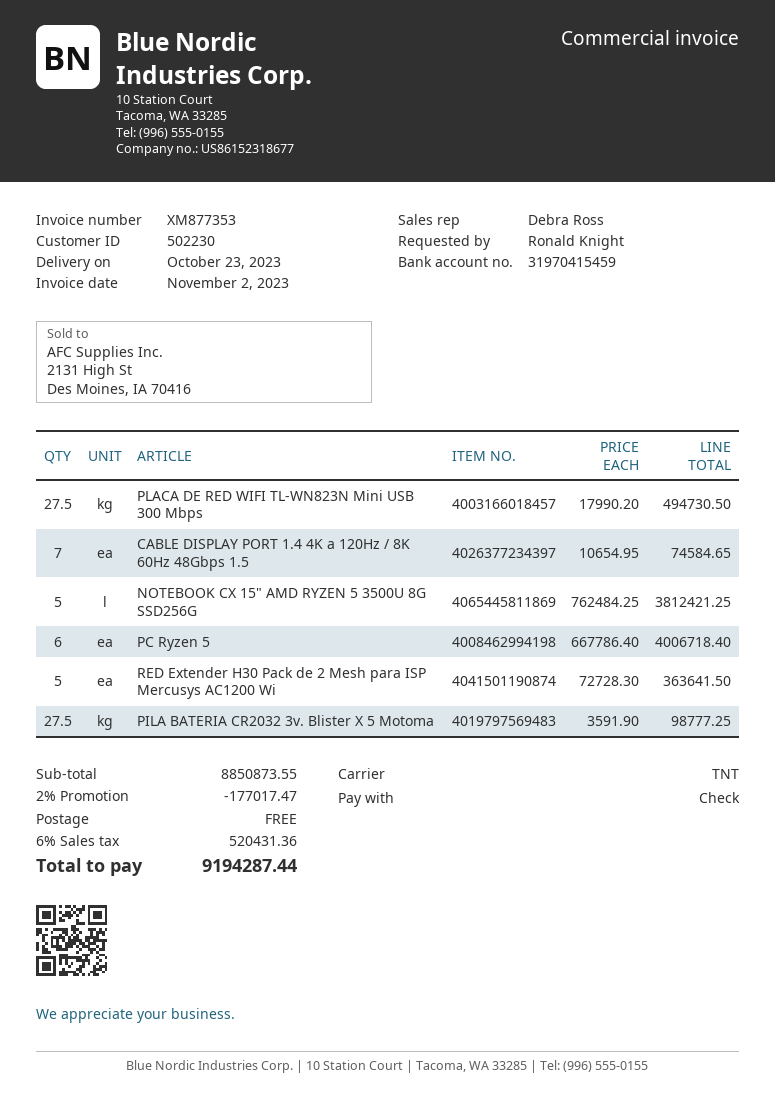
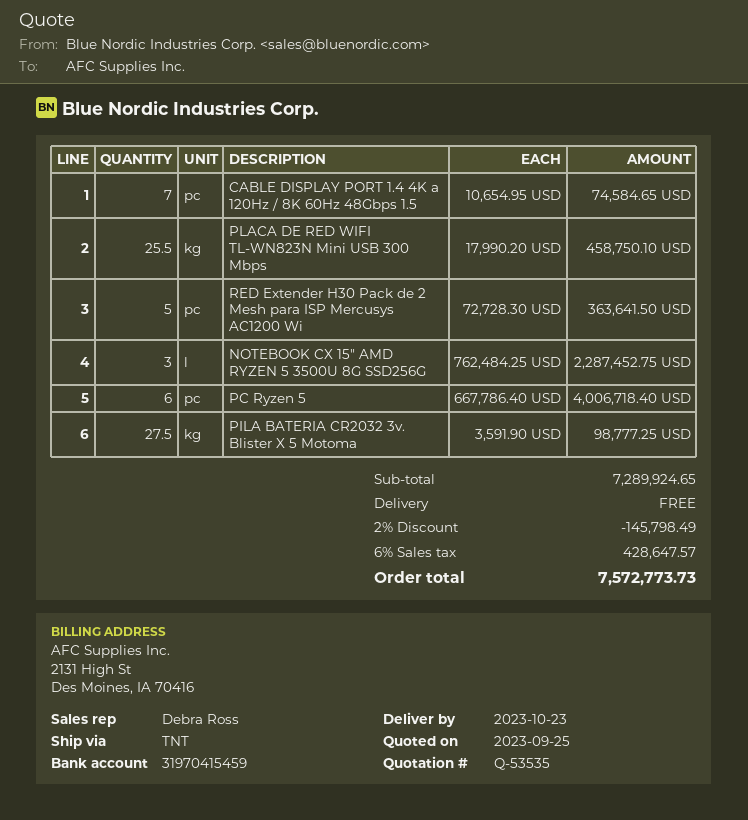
PLACA DE RED WIFI TL-WN823N Mini USB 300 Mbps: 27.5 x 17990.20 = 494730.50 -> 25.5 x 17990.20 = 458750.10
NOTEBOOK CX 15" AMD RYZEN 5 3500U 8G SSD256G: 5 x 762484.25 = 3812421.25 -> 3 x 762484.25 = 2287452.75
subtotal: 8850873.55 -> 7289924.65
discount: 2% = 177017.47 -> 2% = 145798.49
tax: 6% = 520431.36 -> 6% = 428647.57
total: 9194287.44 -> 7572773.73

